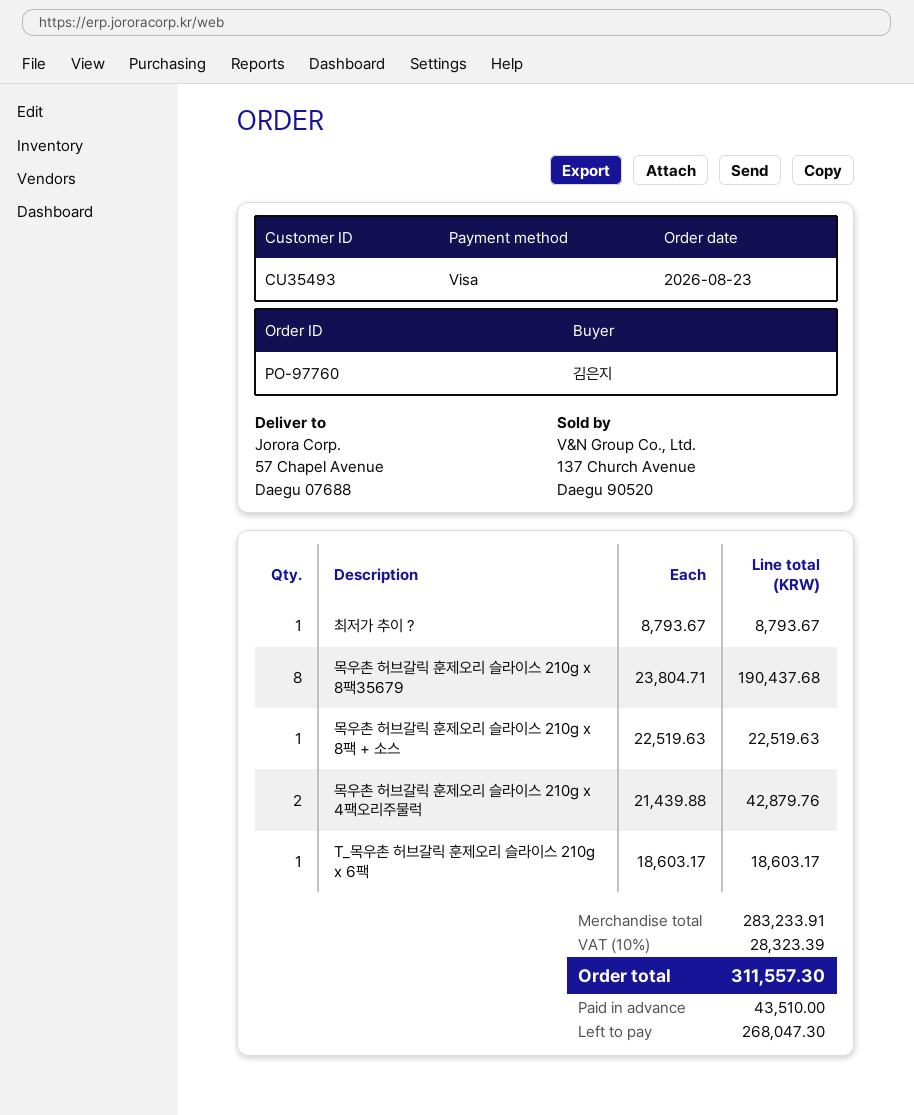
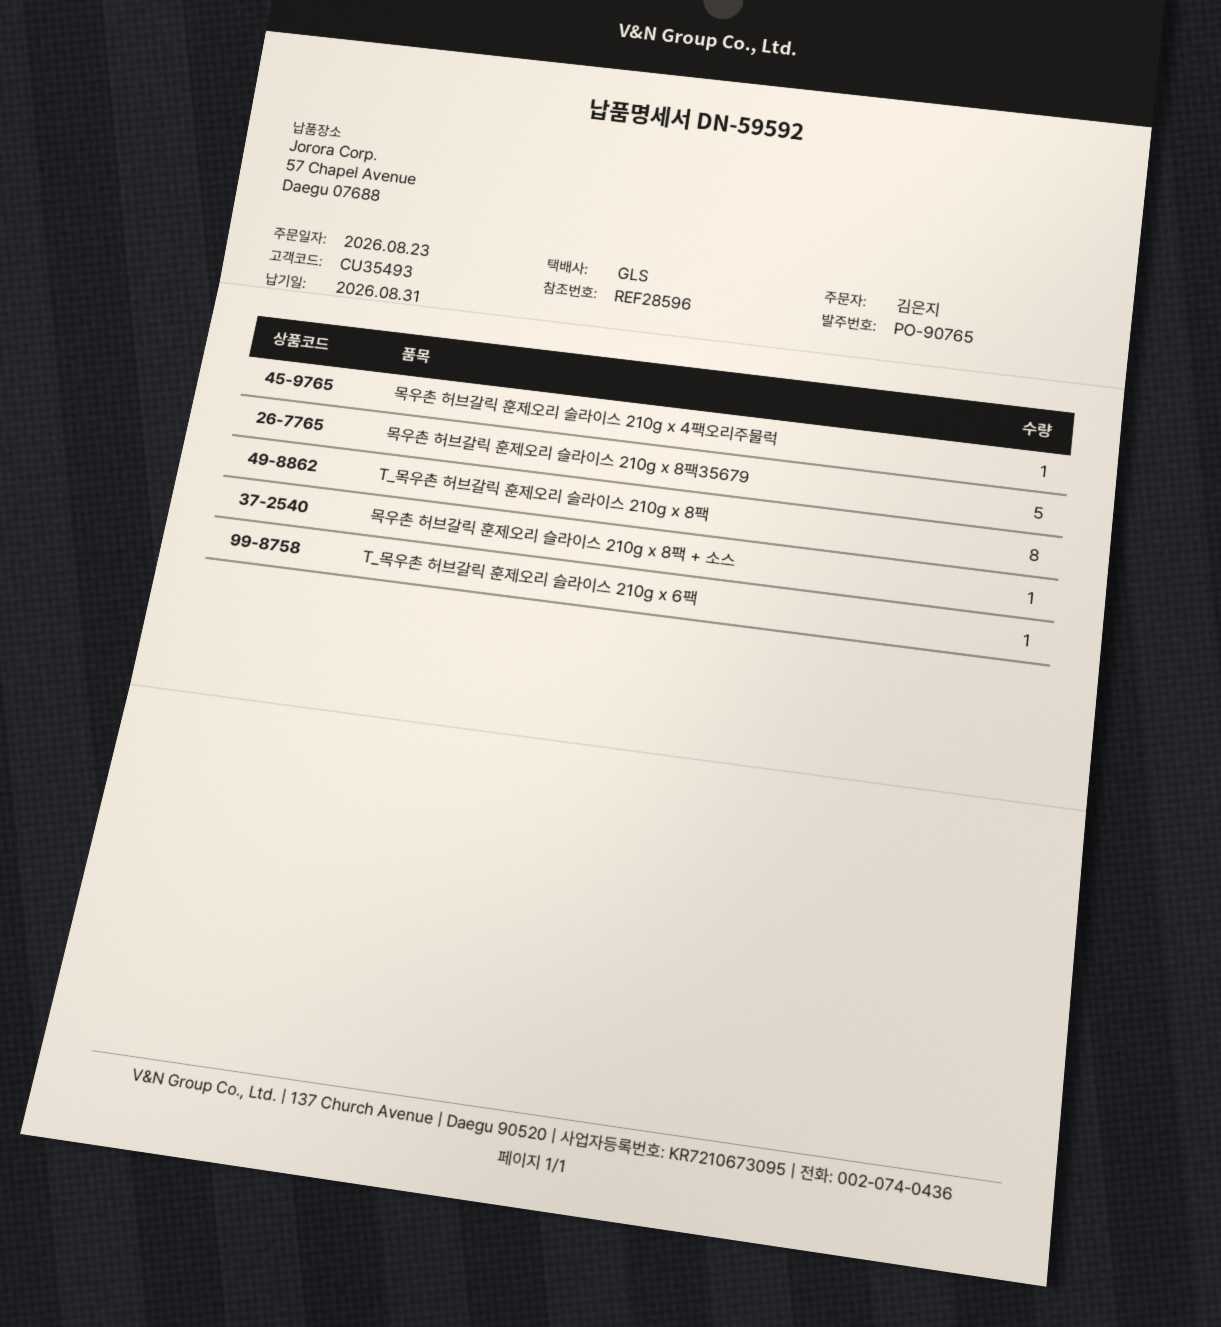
order number: PO-97760 -> PO-90765
최저가 추이 ?: 1 -> none
목우촌 허브갈릭 훈제오리 슬라이스 210g x 8팩35679: 8 -> 5
목우촌 허브갈릭 훈제오리 슬라이스 210g x 4팩오리주물럭: 2 -> 1
T_목우촌 허브갈릭 훈제오리 슬라이스 210g x 8팩: none -> 8

